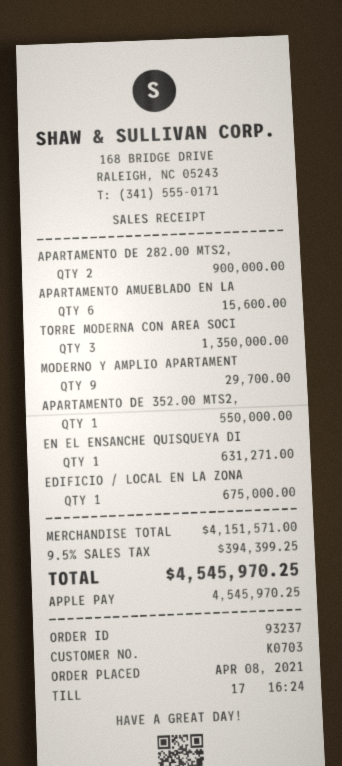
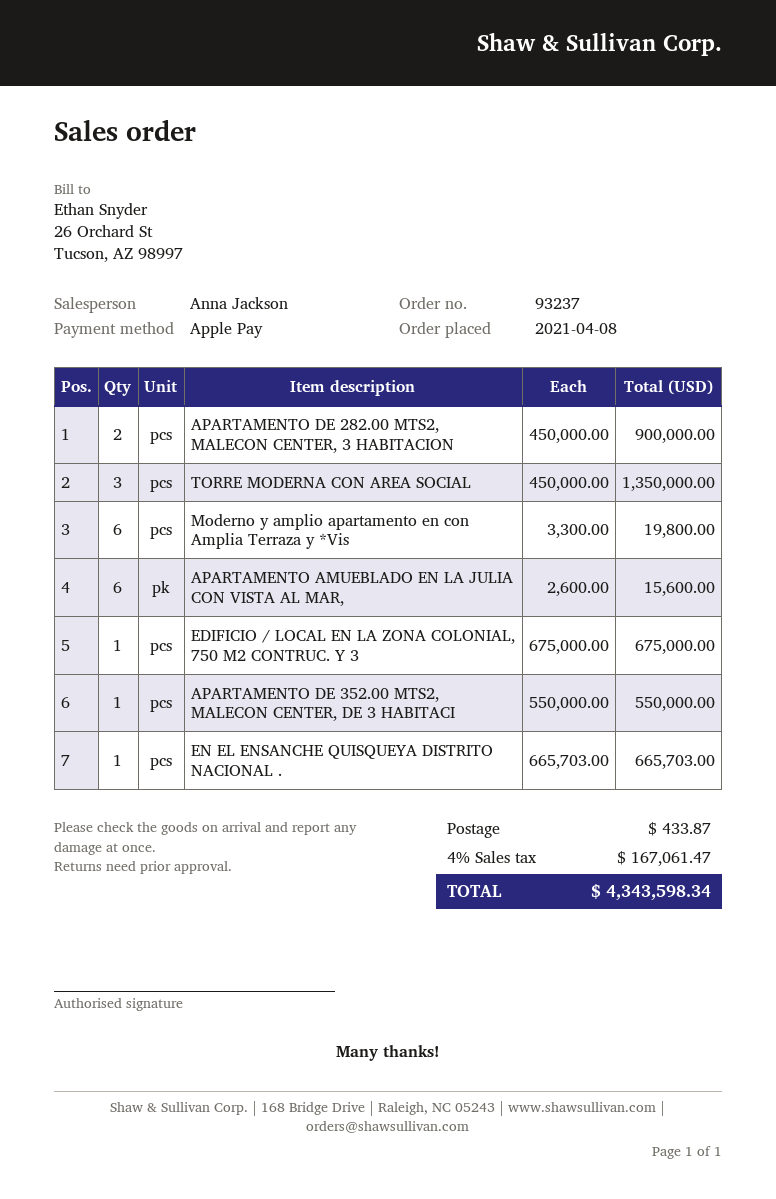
MODERNO Y AMPLIO APARTAMENT: 9 for 29700.00 -> 6 for 19800.00
EN EL ENSANCHE QUISQUEYA DI: 1 for 631271.00 -> 1 for 665703.00
shipping: none -> 433.87
tax: 9.5% = 394399.25 -> 4% = 167061.47
total: 4545970.25 -> 4343598.34

